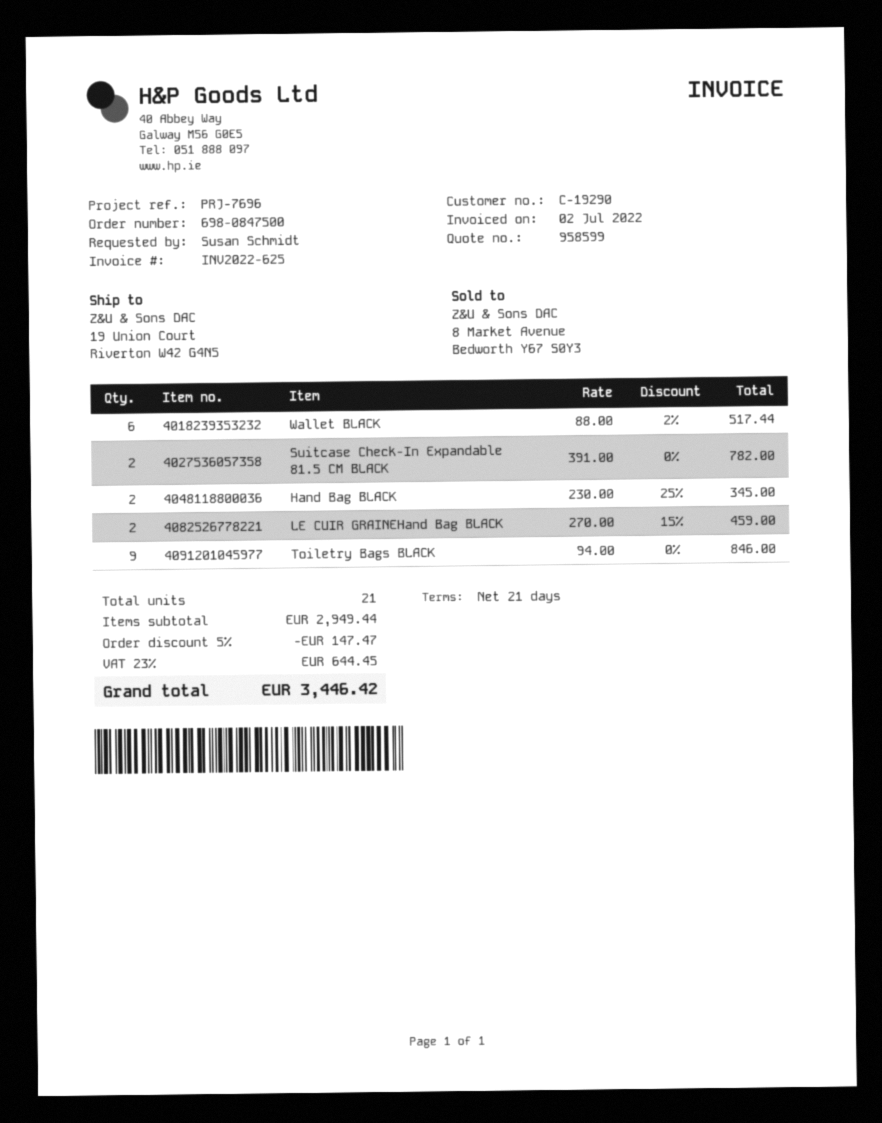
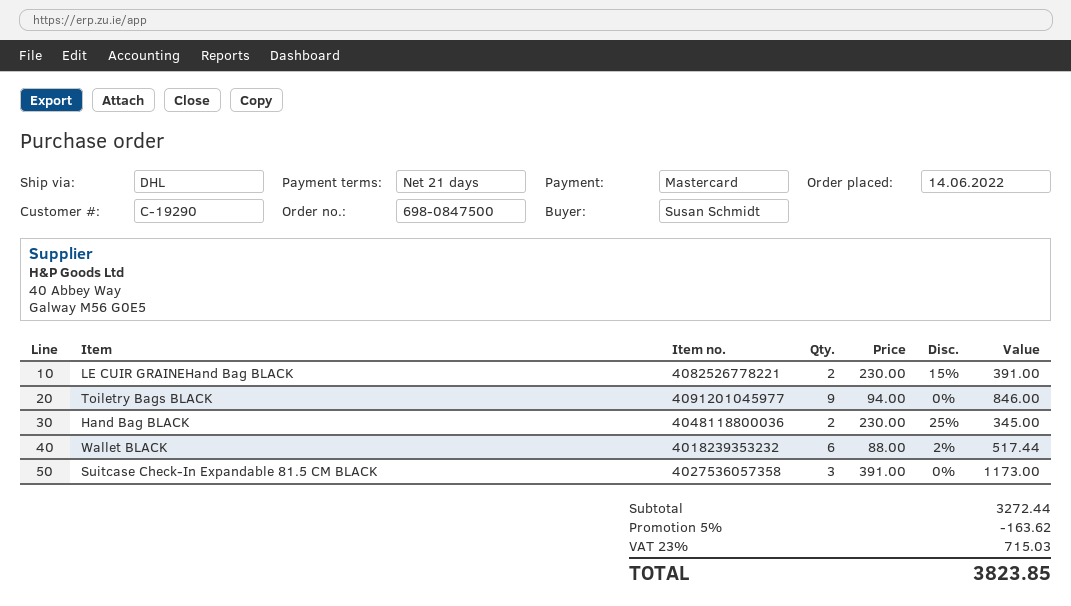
Suitcase Check-In Expandable 81.5 CM BLACK: 2 x 391.00 = 782.00 -> 3 x 391.00 = 1173.00
LE CUIR GRAINEHand Bag BLACK: 2 x 270.00 - 15% = 459.00 -> 2 x 230.00 - 15% = 391.00
subtotal: 2949.44 -> 3272.44
discount: 5% = 147.47 -> 5% = 163.62
tax: 23% = 644.45 -> 23% = 715.03
total: 3446.42 -> 3823.85

